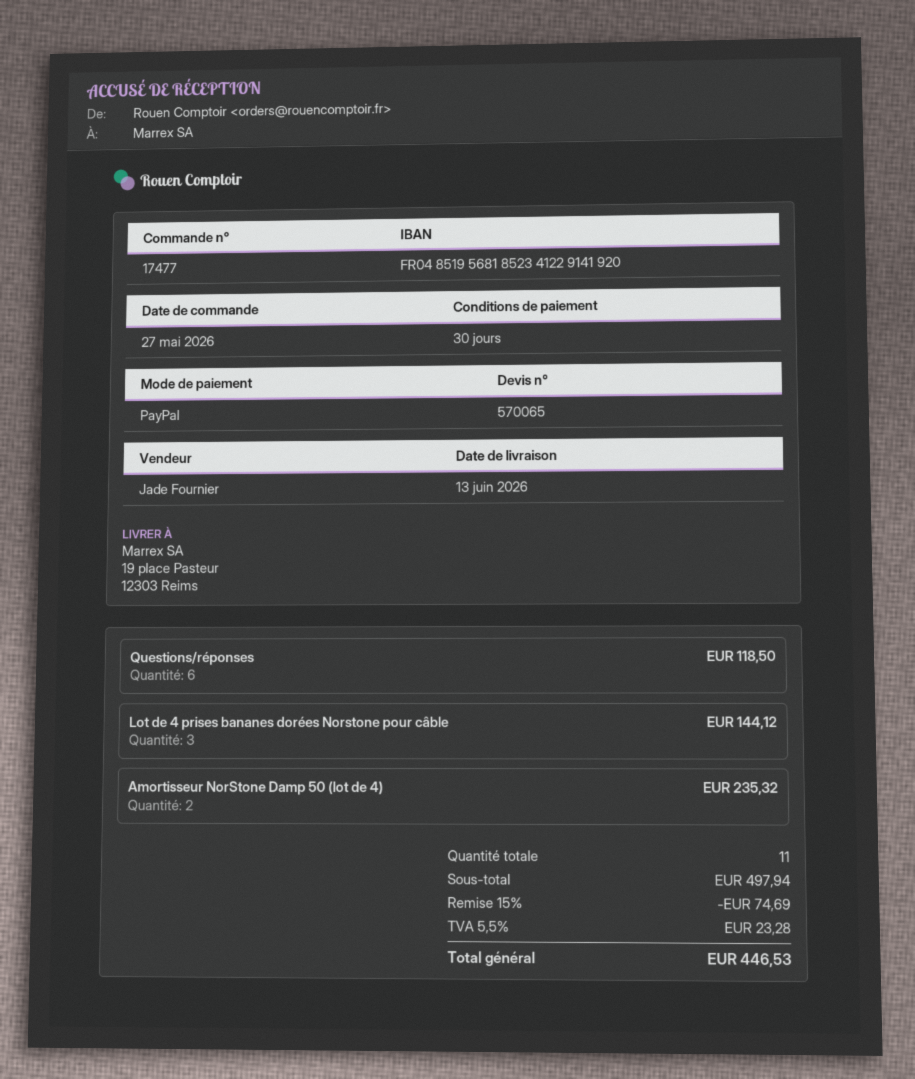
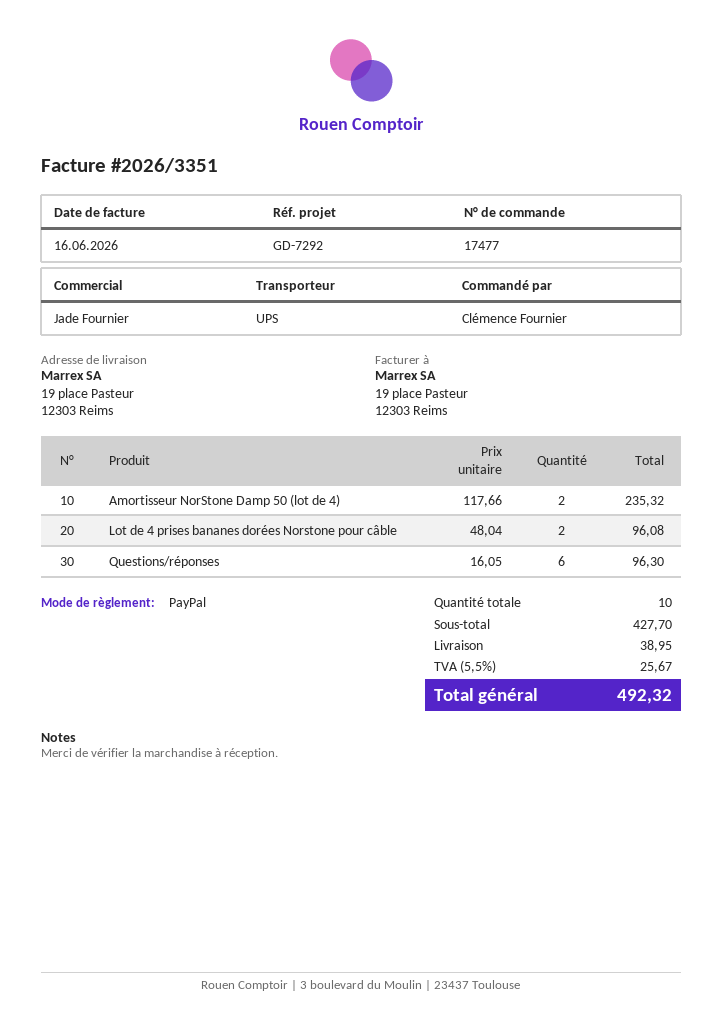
Questions/réponses: 6 for 118.50 -> 6 for 96.30
Lot de 4 prises bananes dorées Norstone pour câble: 3 for 144.12 -> 2 for 96.08
total quantity: 11 -> 10
subtotal: 497.94 -> 427.70
discount: 15% = 74.69 -> none
shipping: none -> 38.95
tax: 5.5% = 23.28 -> 5.5% = 25.67
total: 446.53 -> 492.32

